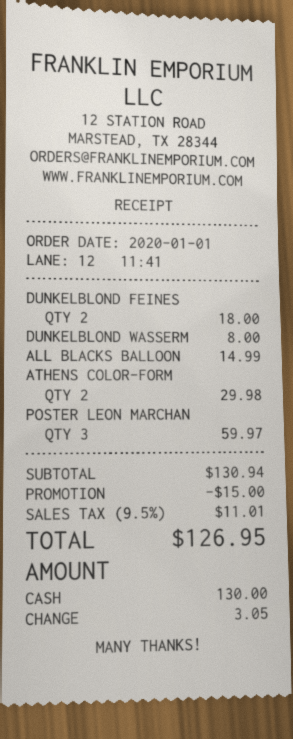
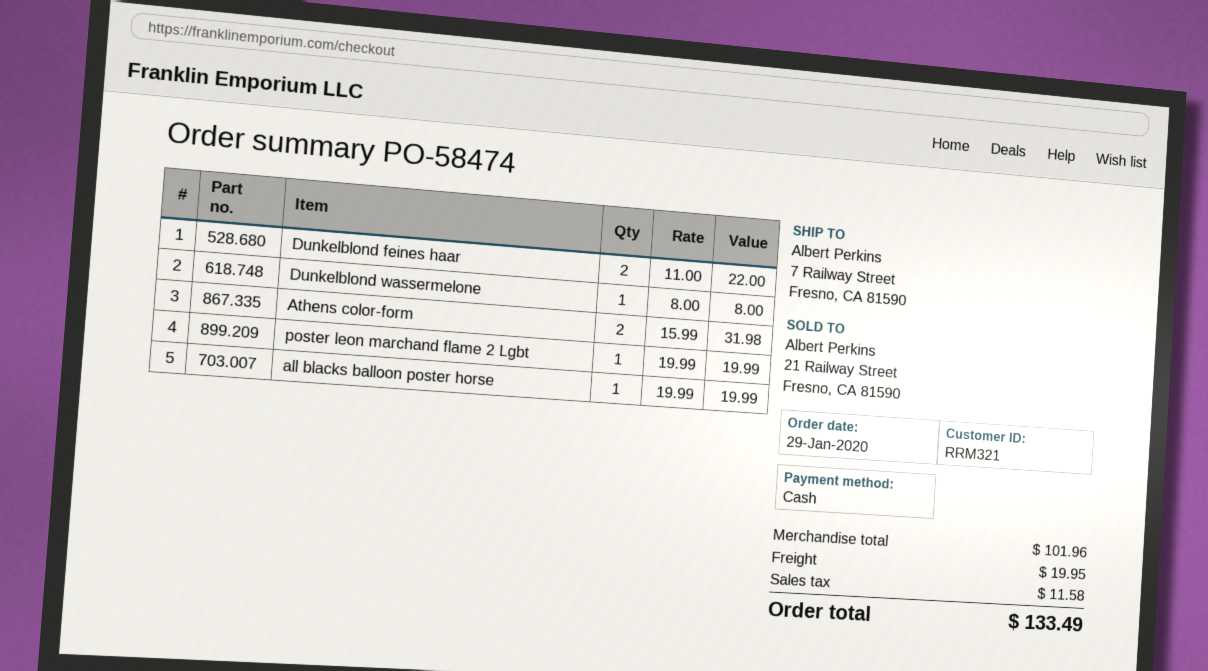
order date: 2020-01-01 -> 2020-01-29
DUNKELBLOND FEINES: 2 for 18.00 -> 2 for 22.00
ALL BLACKS BALLOON: 1 for 14.99 -> 1 for 19.99
ATHENS COLOR-FORM: 2 for 29.98 -> 2 for 31.98
POSTER LEON MARCHAN: 3 for 59.97 -> 1 for 19.99
subtotal: 130.94 -> 101.96
discount: 15.00 -> none
shipping: none -> 19.95
tax: 11.01 -> 11.58
total: 126.95 -> 133.49

